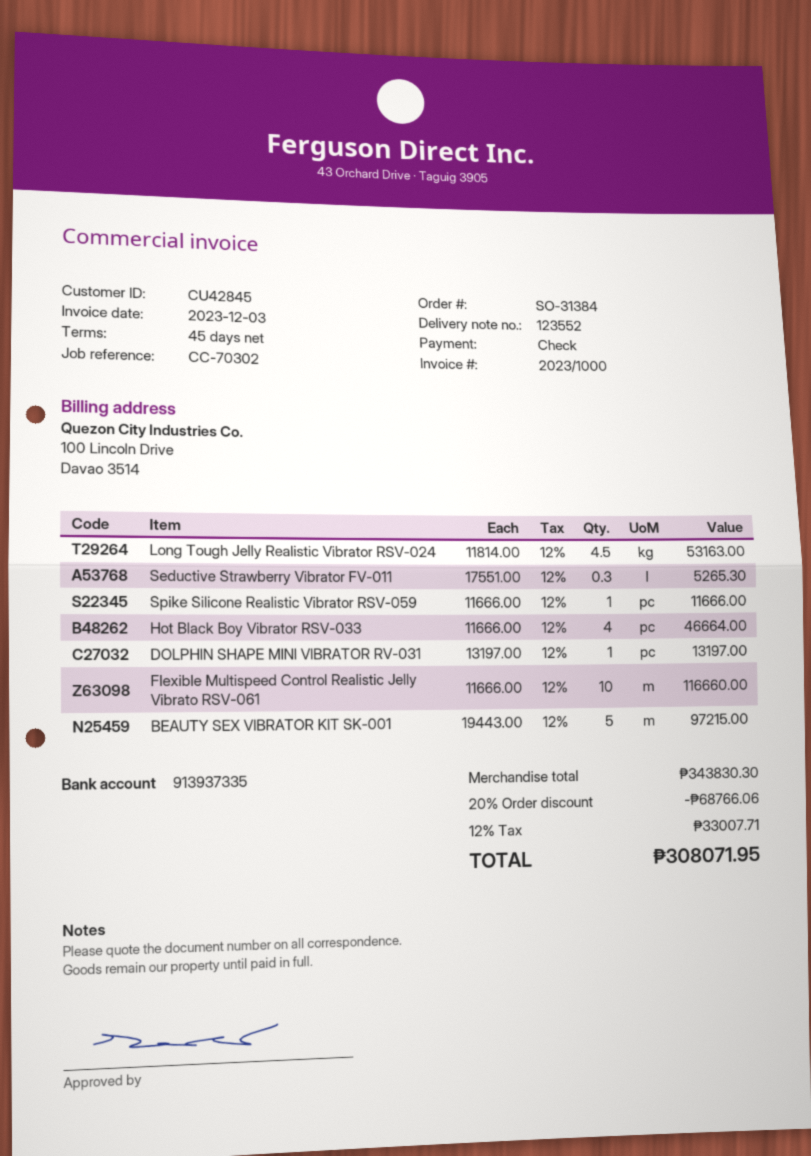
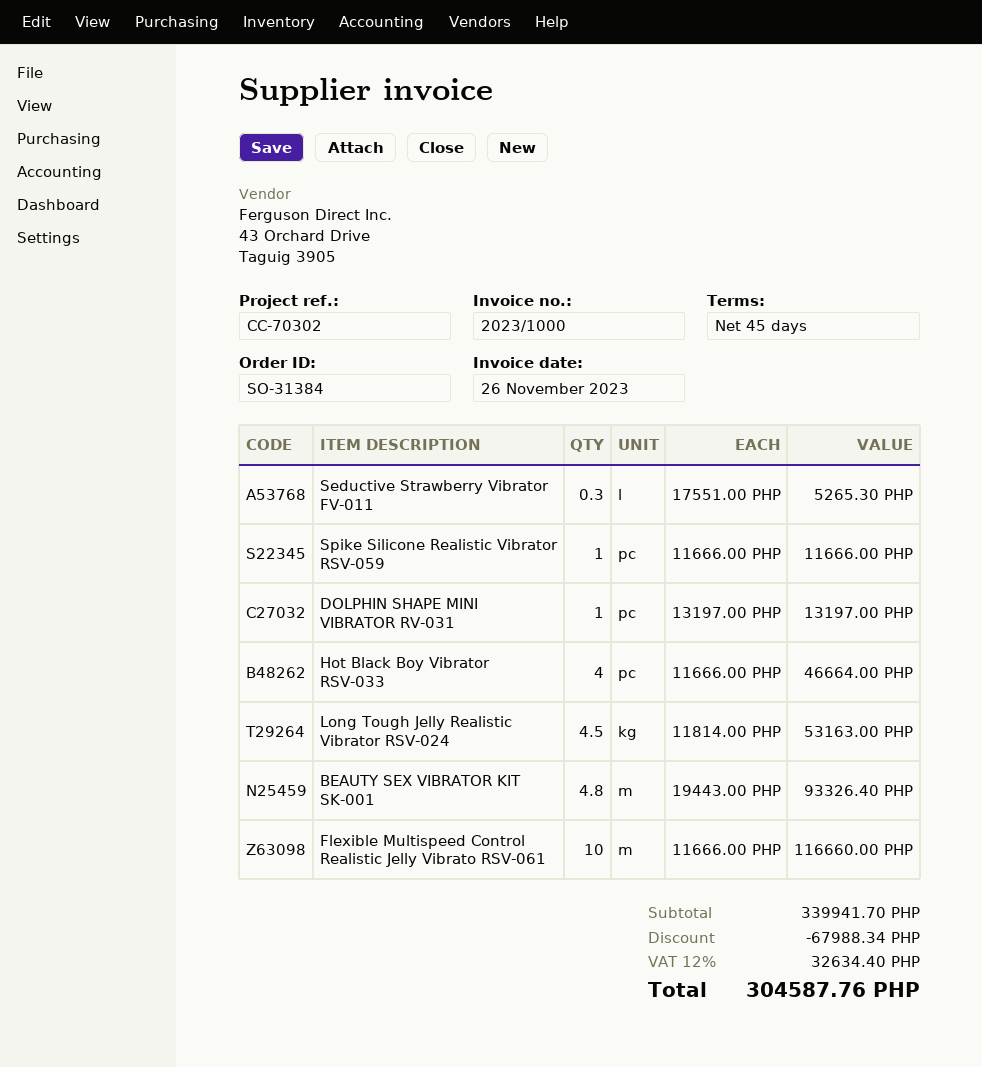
invoice date: 2023-12-03 -> 2023-11-26
BEAUTY SEX VIBRATOR KIT SK-001: 5 x 19443.00 = 97215.00 -> 4.8 x 19443.00 = 93326.40
subtotal: 343830.30 -> 339941.70
discount: 68766.06 -> 67988.34
tax: 12% = 33007.71 -> 12% = 32634.40
total: 308071.95 -> 304587.76

